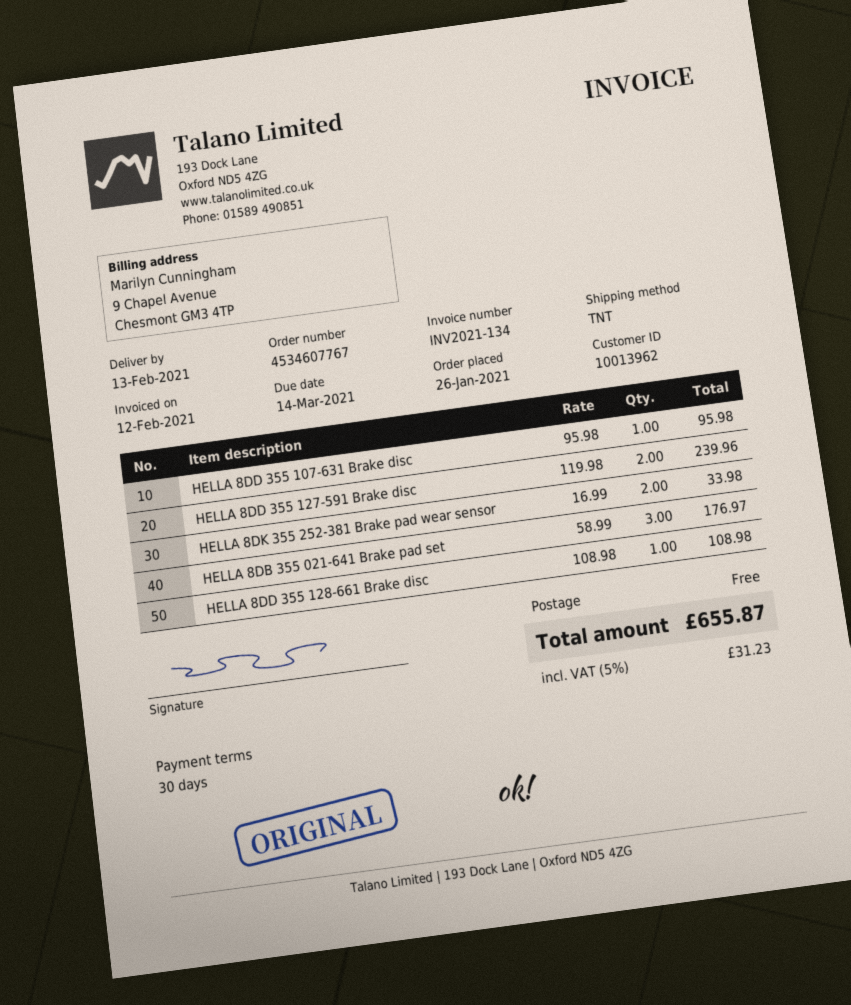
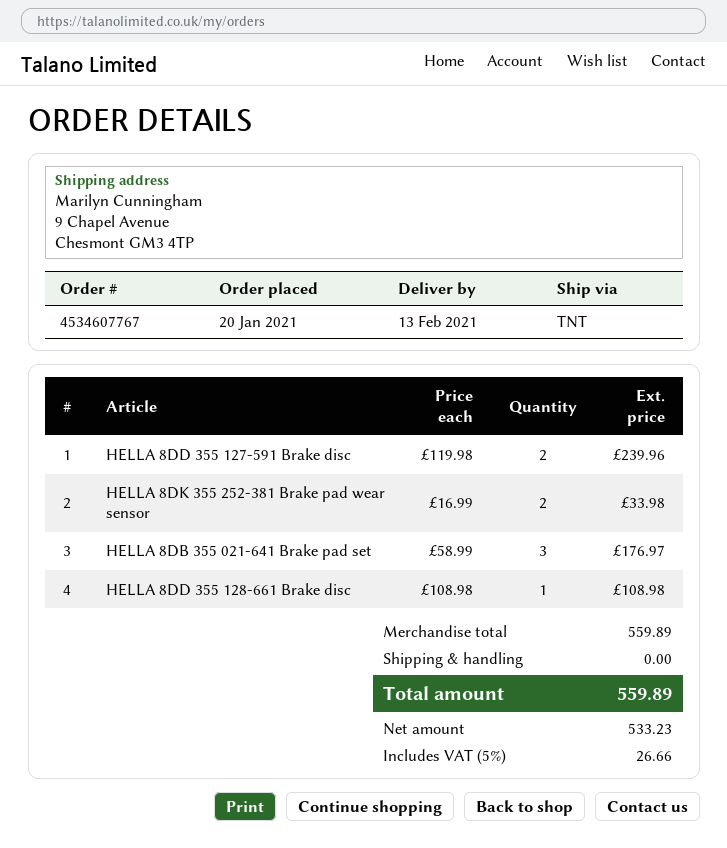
order date: 2021-01-26 -> 2021-01-20
HELLA 8DD 355 107-631 Brake disc: 1 x 95.98 = 95.98 -> none
tax: 5% = 31.23 -> 5% = 26.66
total: 655.87 -> 559.89

